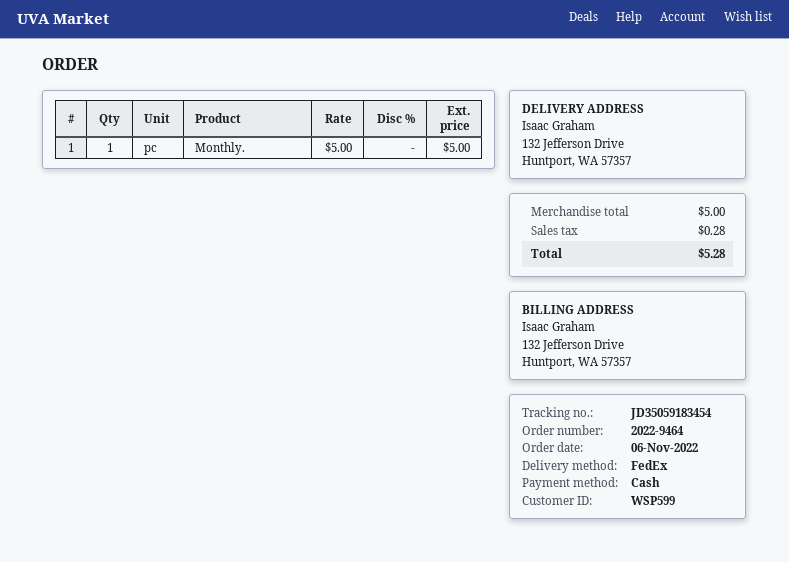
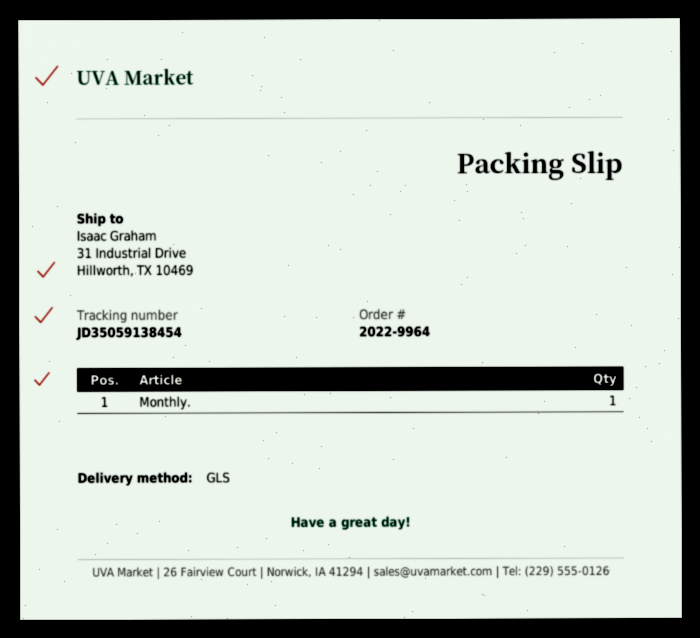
order number: 2022-9464 -> 2022-9964
shipping method: FedEx -> GLS
tracking number: JD35059183454 -> JD35059138454
ship to: 132 Jefferson Drive, Huntport, WA 57357 -> 31 Industrial Drive, Hillworth, TX 10469

